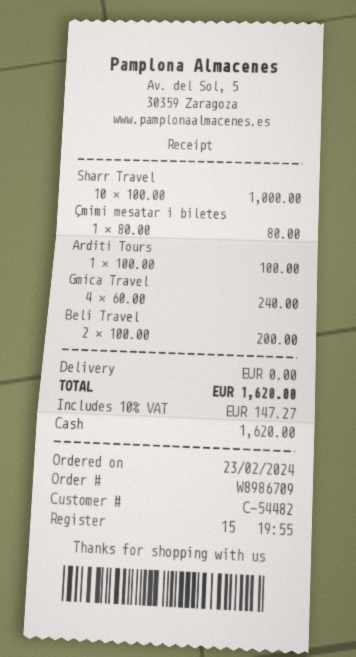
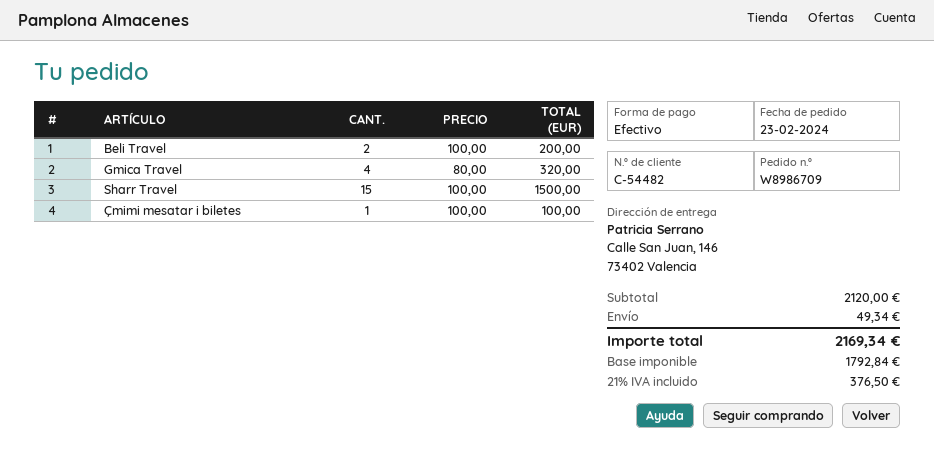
Sharr Travel: 10 x 100.00 = 1000.00 -> 15 x 100.00 = 1500.00
Çmimi mesatar i biletes: 1 x 80.00 = 80.00 -> 1 x 100.00 = 100.00
Arditi Tours: 1 x 100.00 = 100.00 -> none
Gmica Travel: 4 x 60.00 = 240.00 -> 4 x 80.00 = 320.00
shipping: 0.00 -> 49.34
tax: 10% = 147.27 -> 21% = 376.50
total: 1620.00 -> 2169.34

